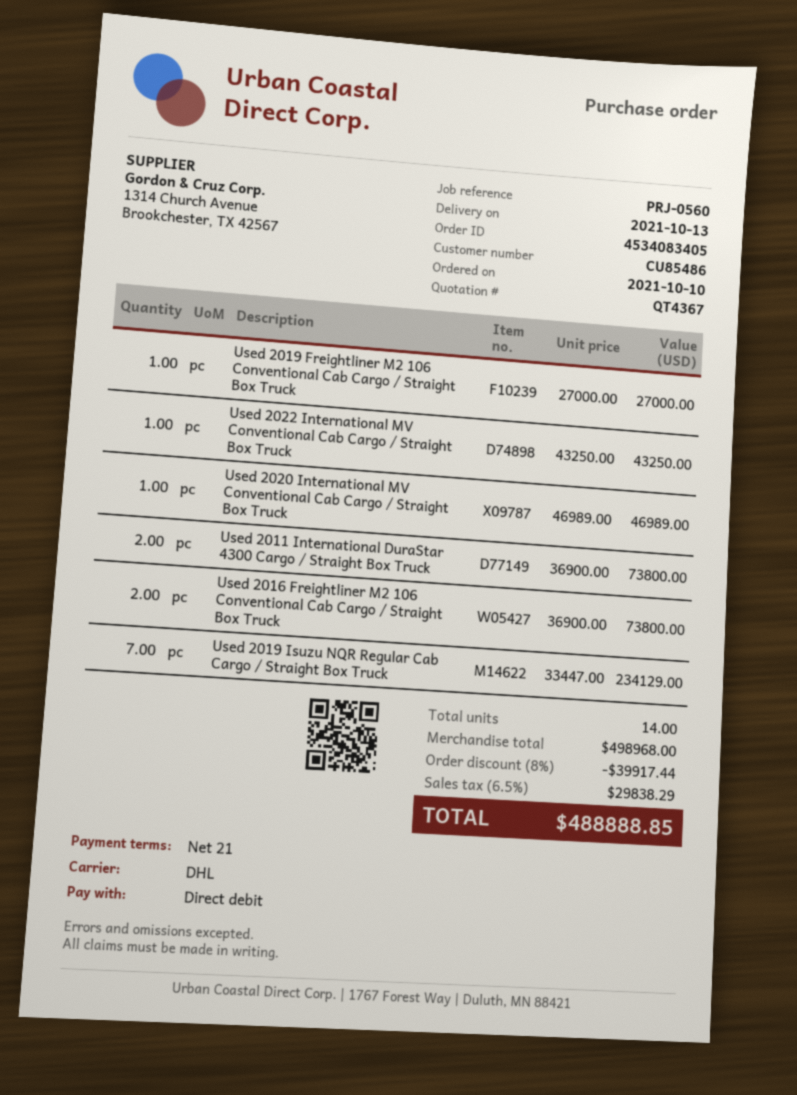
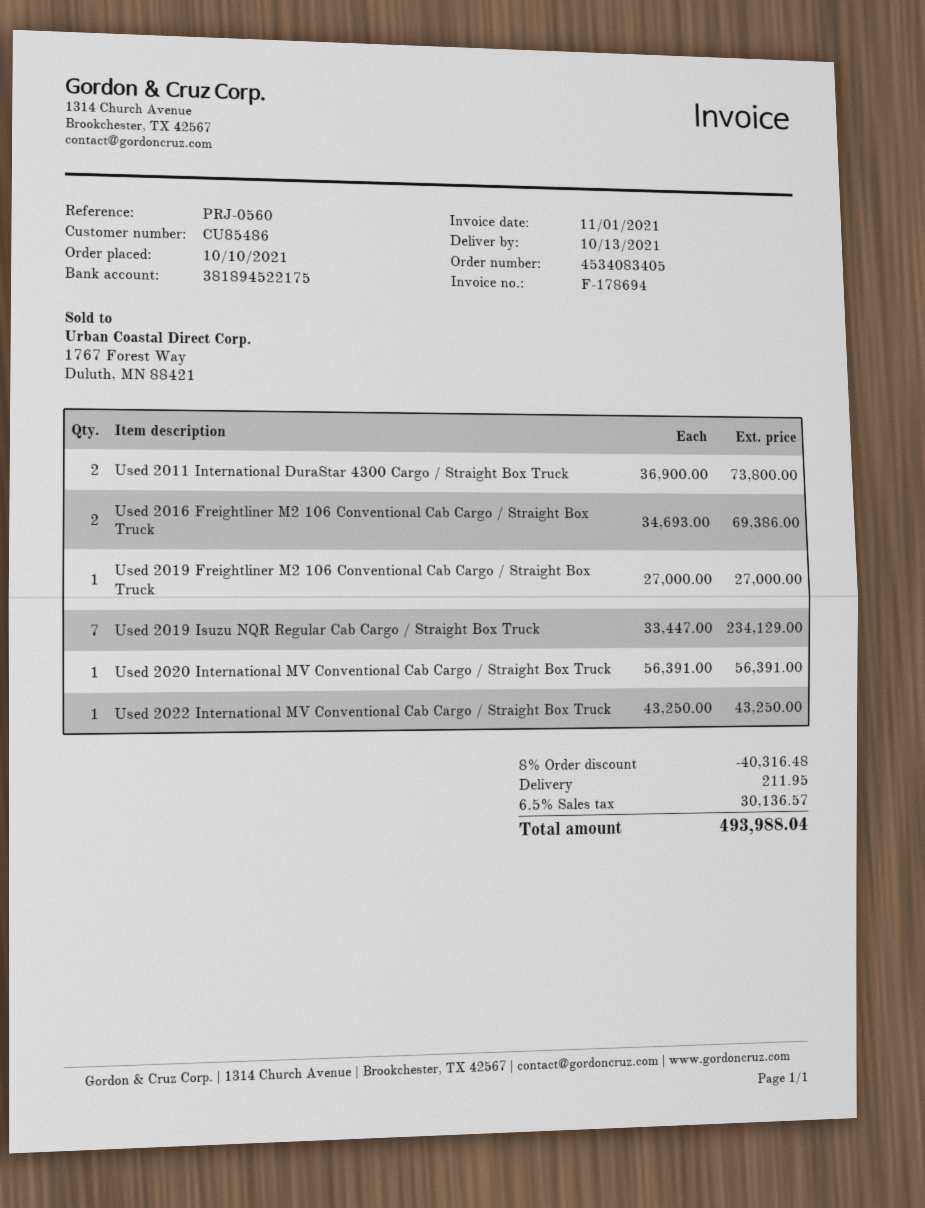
Used 2020 International MV Conventional Cab Cargo / Straight Box Truck: 1 x 46989.00 = 46989.00 -> 1 x 56391.00 = 56391.00
Used 2016 Freightliner M2 106 Conventional Cab Cargo / Straight Box Truck: 2 x 36900.00 = 73800.00 -> 2 x 34693.00 = 69386.00
discount: 8% = 39917.44 -> 8% = 40316.48
shipping: none -> 211.95
tax: 6.5% = 29838.29 -> 6.5% = 30136.57
total: 488888.85 -> 493988.04

